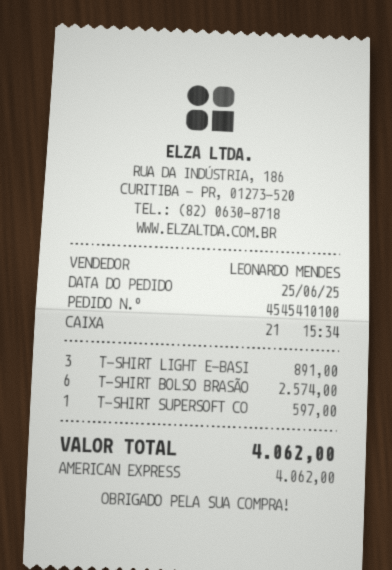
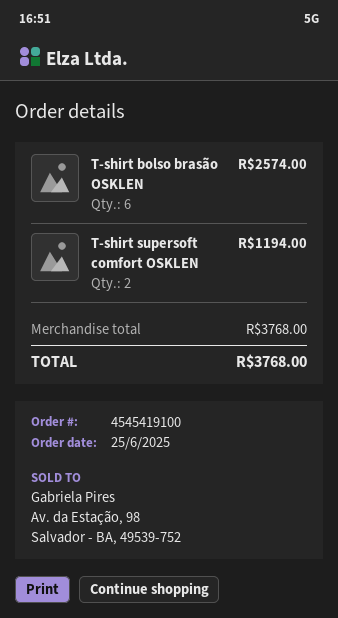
order number: 4545410100 -> 4545419100
T-SHIRT LIGHT E-BASI: 3 for 891.00 -> none
T-SHIRT SUPERSOFT CO: 1 for 597.00 -> 2 for 1194.00
total: 4062.00 -> 3768.00

